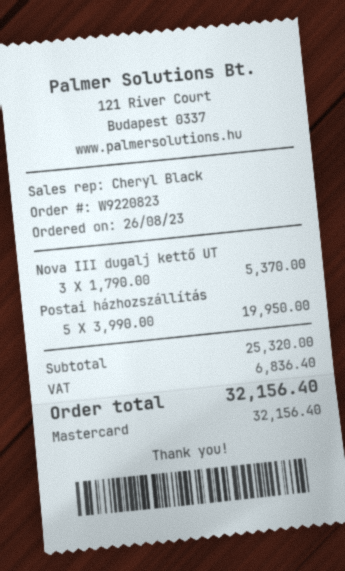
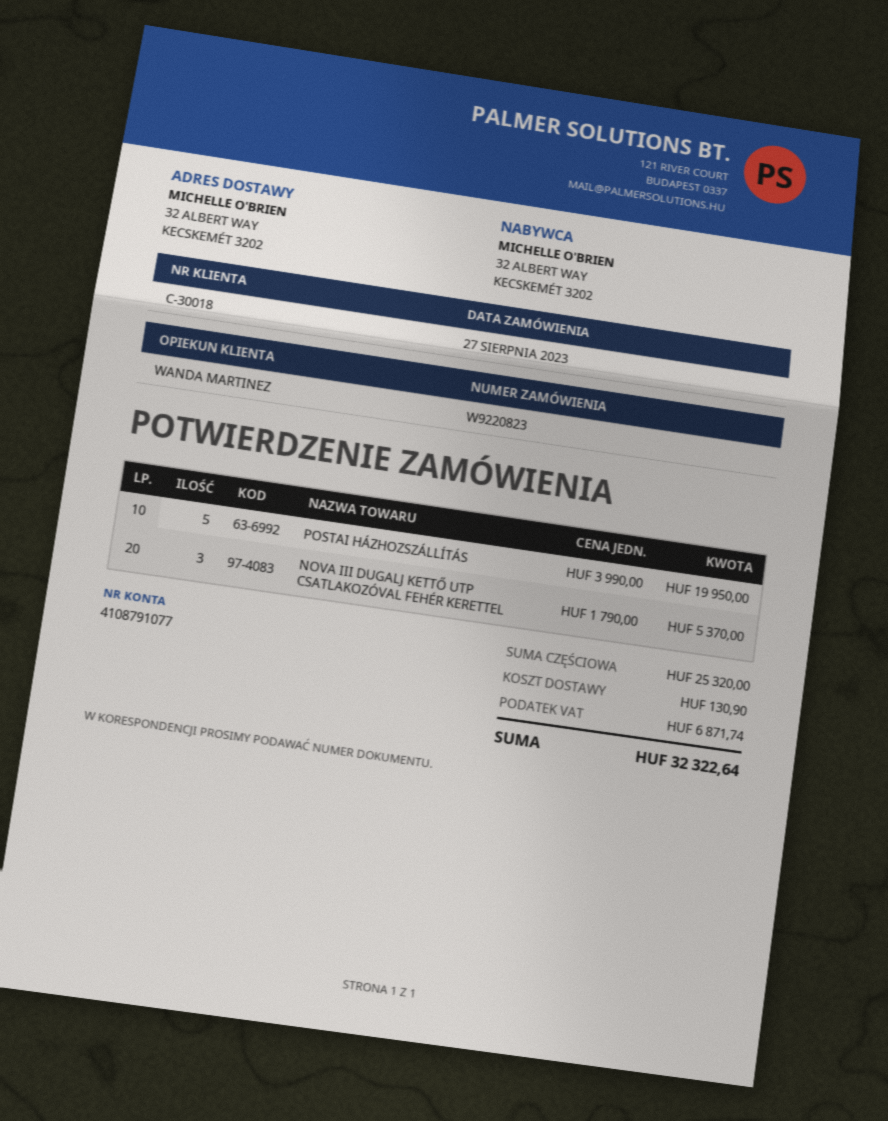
order date: 2023-08-26 -> 2023-08-27
sales rep: Cheryl Black -> WANDA MARTINEZ
shipping: none -> 130.90
tax: 6836.40 -> 6871.74
total: 32156.40 -> 32322.64

